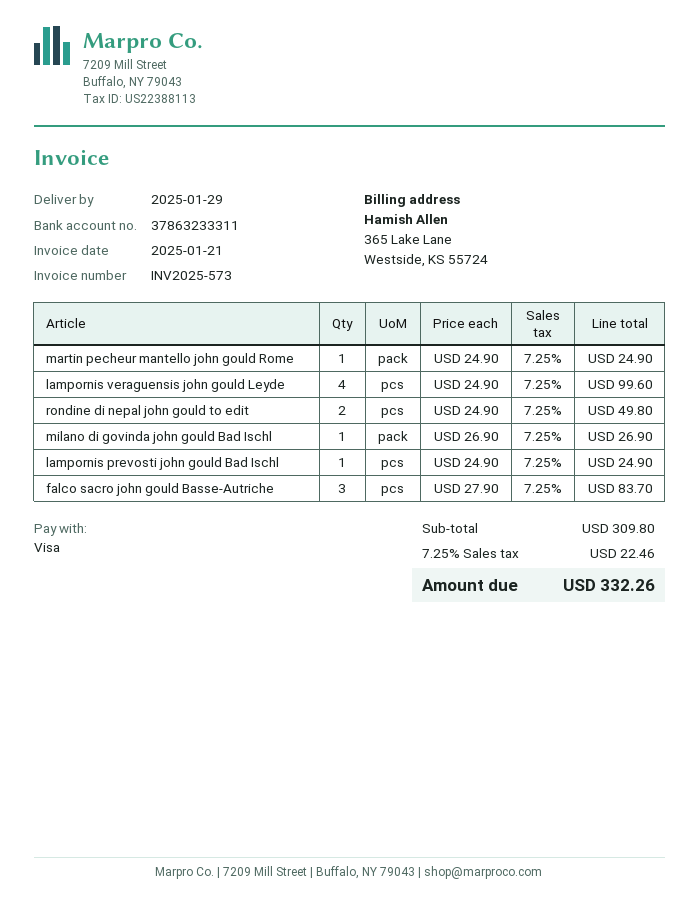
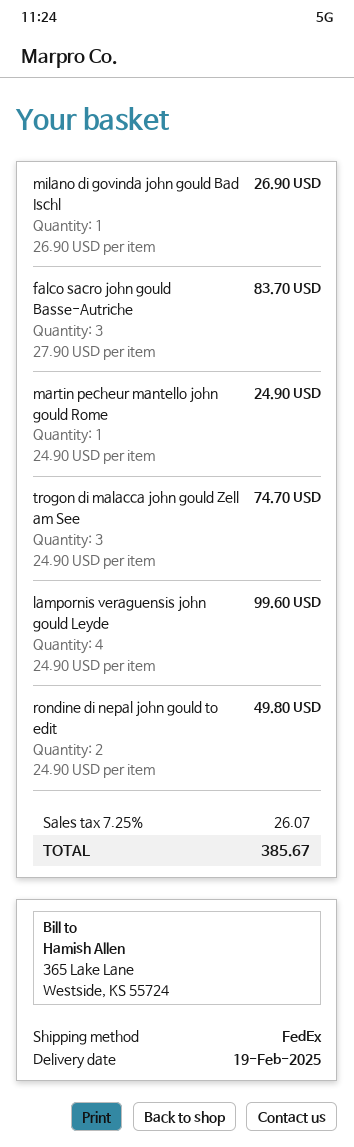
delivery date: 2025-01-29 -> 2025-02-19
lampornis prevosti john gould Bad Ischl: 1 x 24.90 = 24.90 -> none
trogon di malacca john gould Zell am See: none -> 3 x 24.90 = 74.70
tax: 7.25% = 22.46 -> 7.25% = 26.07
total: 332.26 -> 385.67

